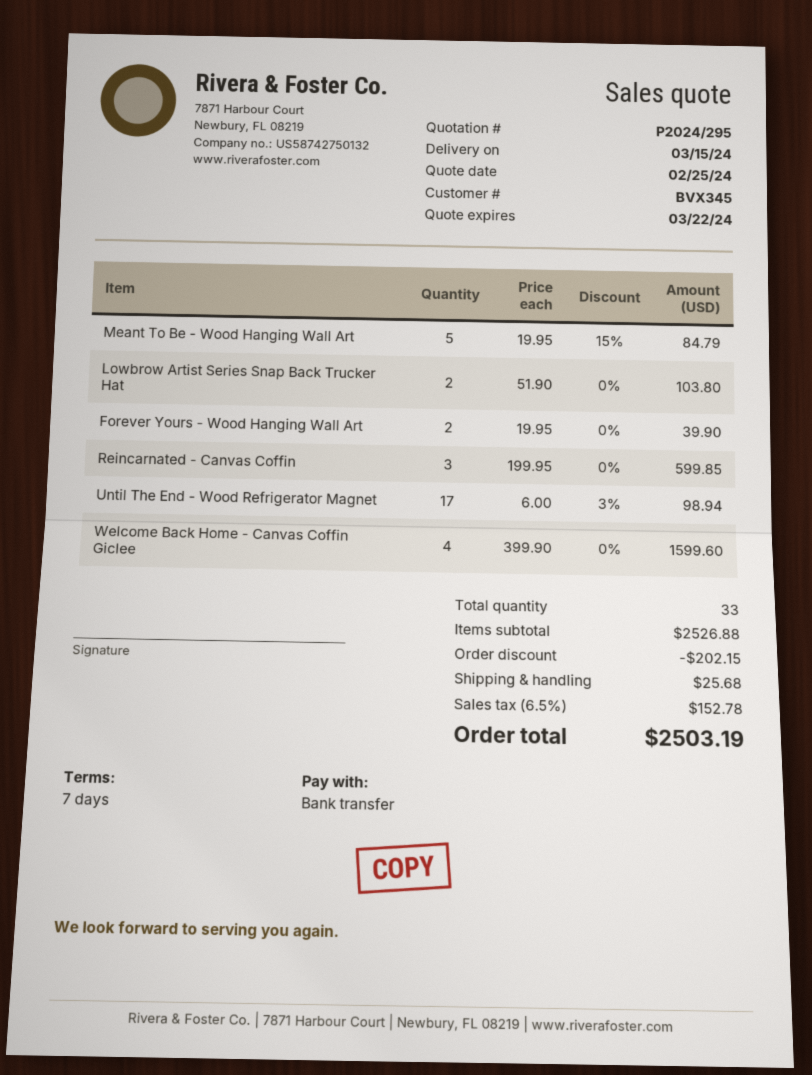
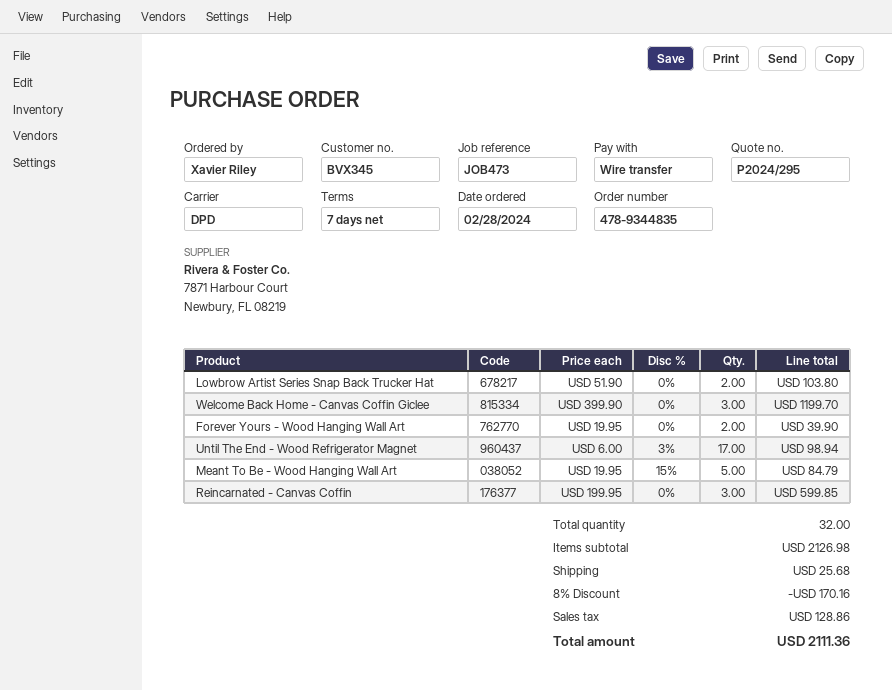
Welcome Back Home - Canvas Coffin Giclee: 4 x 399.90 = 1599.60 -> 3 x 399.90 = 1199.70
total quantity: 33 -> 32
subtotal: 2526.88 -> 2126.98
discount: 202.15 -> 170.16
tax: 152.78 -> 128.86
total: 2503.19 -> 2111.36

